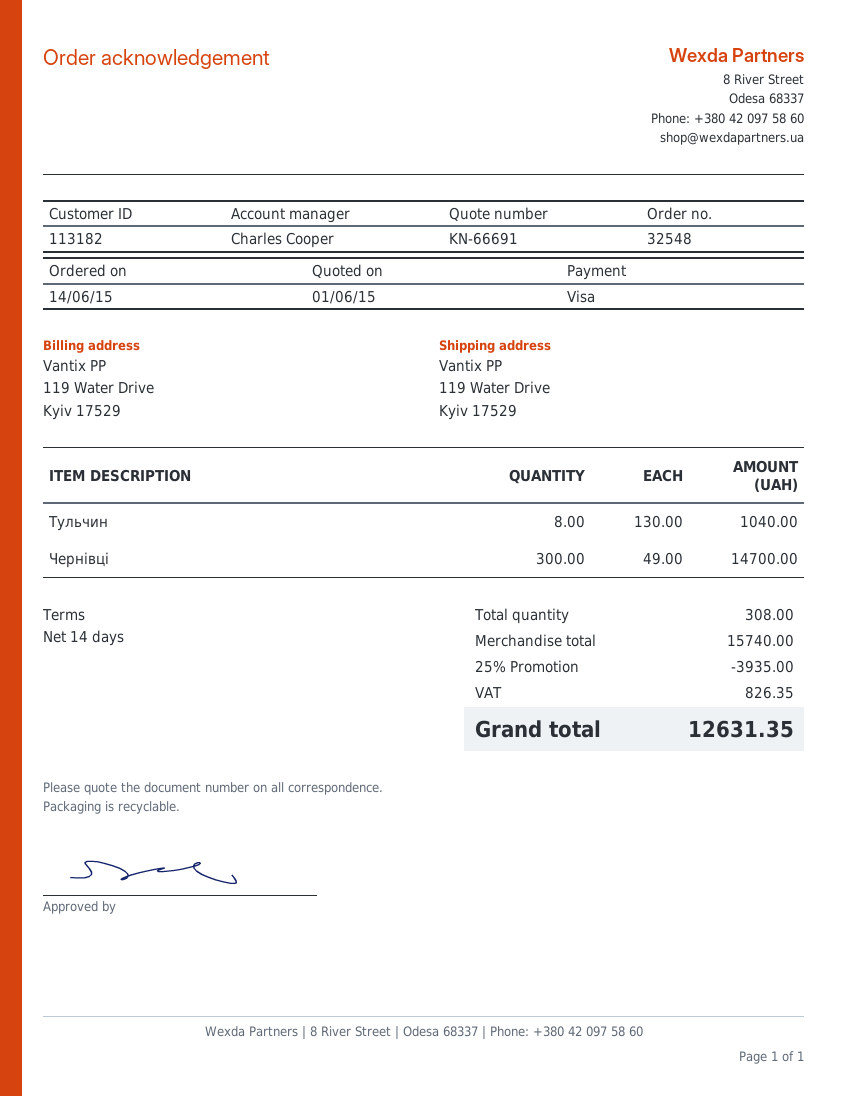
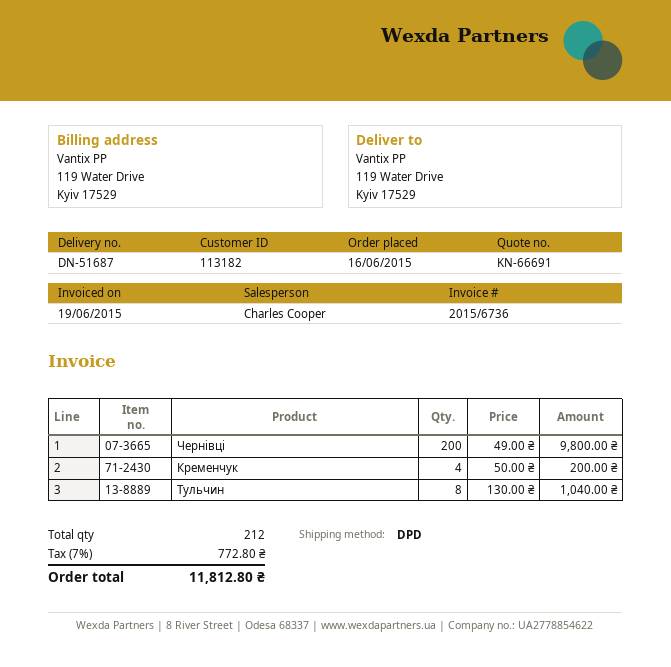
order date: 2015-06-14 -> 2015-06-16
Чернівці: 300 x 49.00 = 14700.00 -> 200 x 49.00 = 9800.00
Кременчук: none -> 4 x 50.00 = 200.00
total quantity: 308 -> 212
discount: 25% = 3935.00 -> none
tax: 826.35 -> 772.80
total: 12631.35 -> 11812.80

